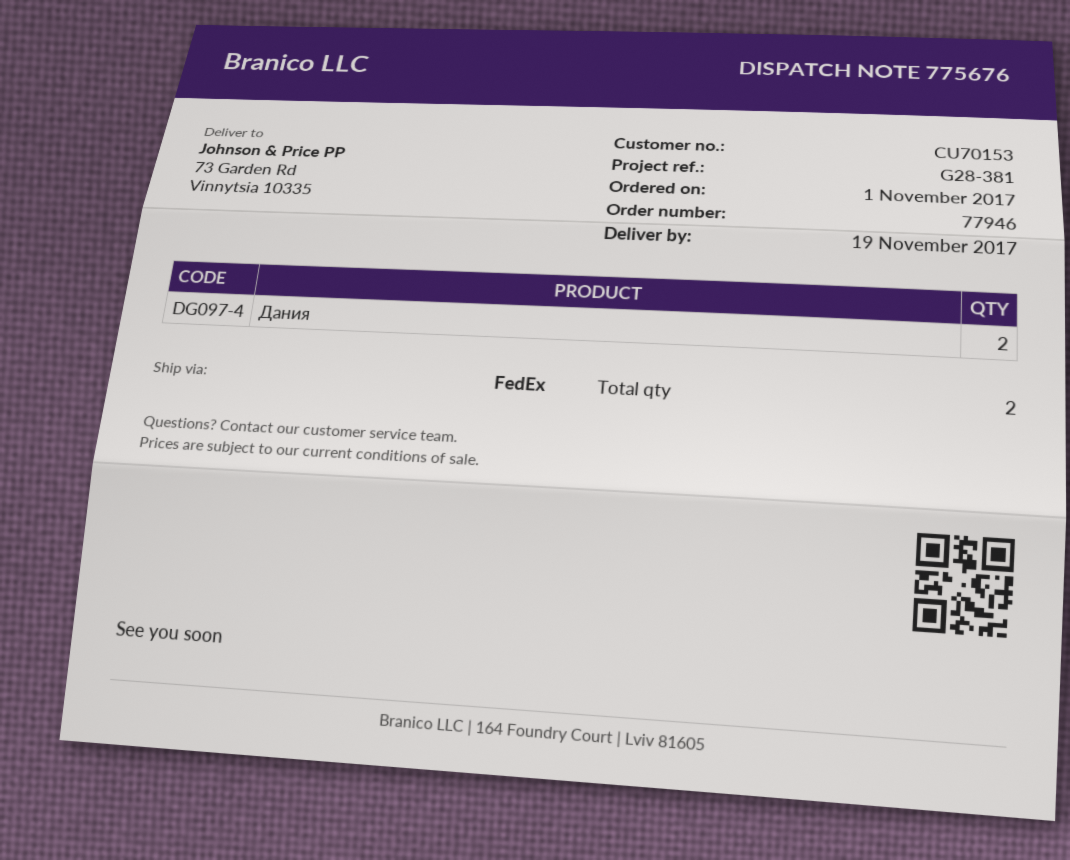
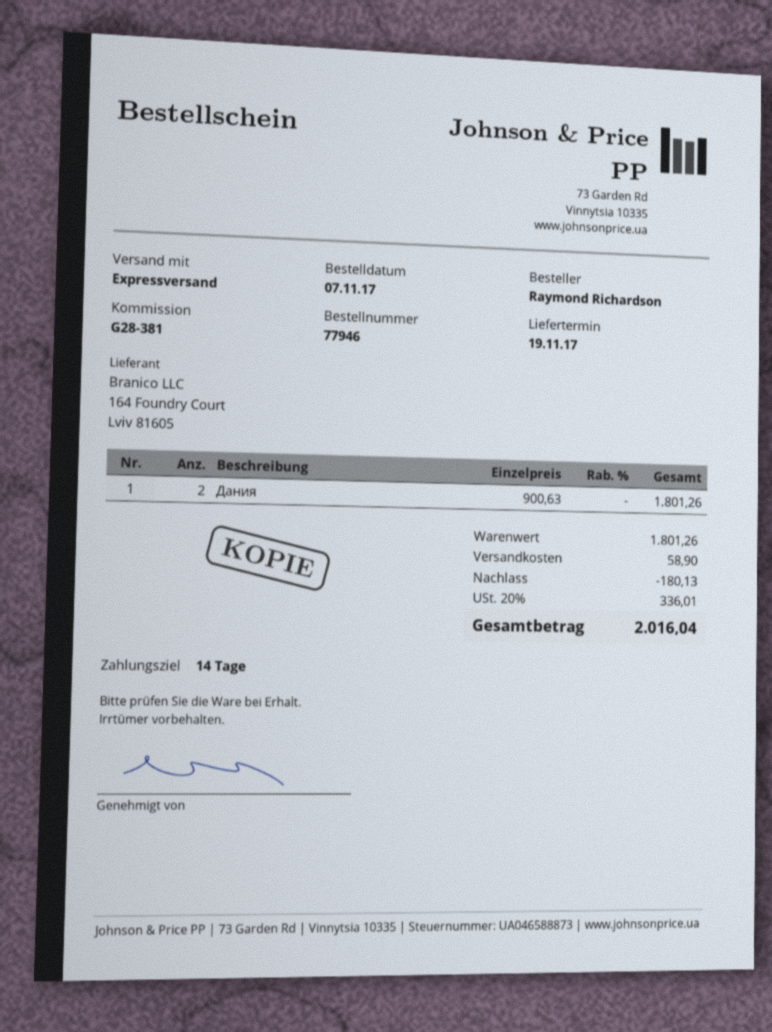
order date: 2017-11-01 -> 2017-11-07
shipping method: FedEx -> express

